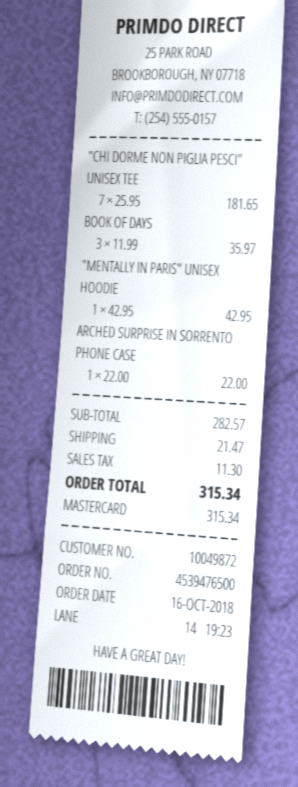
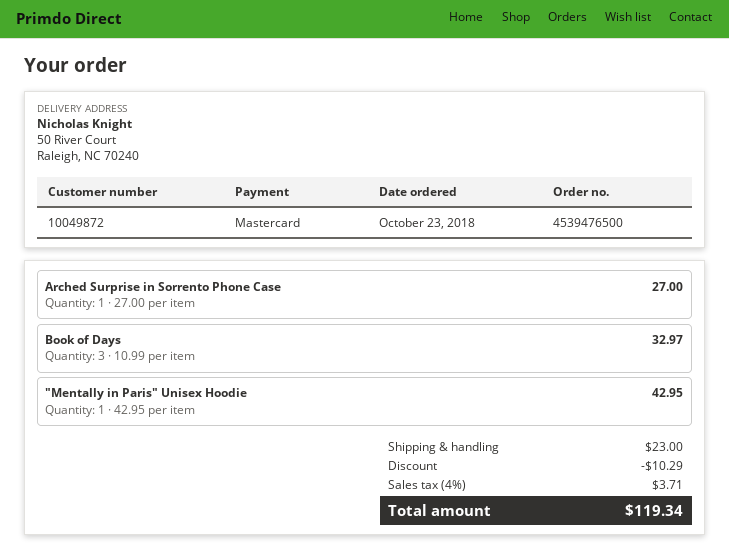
order date: 2018-10-16 -> 2018-10-23
"CHI DORME NON PIGLIA PESCI" UNISEX TEE: 7 x 25.95 = 181.65 -> none
BOOK OF DAYS: 3 x 11.99 = 35.97 -> 3 x 10.99 = 32.97
ARCHED SURPRISE IN SORRENTO PHONE CASE: 1 x 22.00 = 22.00 -> 1 x 27.00 = 27.00
discount: none -> 10.29
shipping: 21.47 -> 23.00
tax: 11.30 -> 3.71
total: 315.34 -> 119.34

